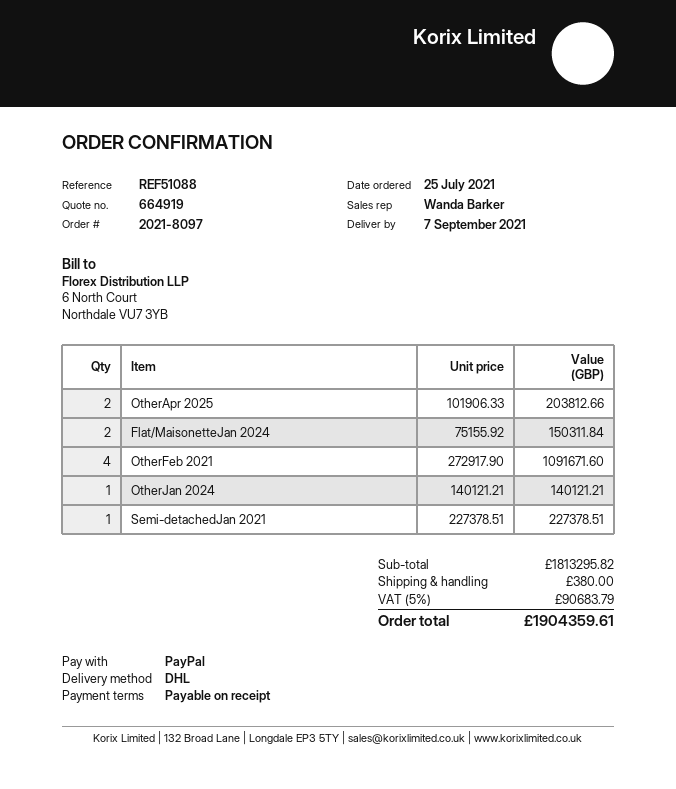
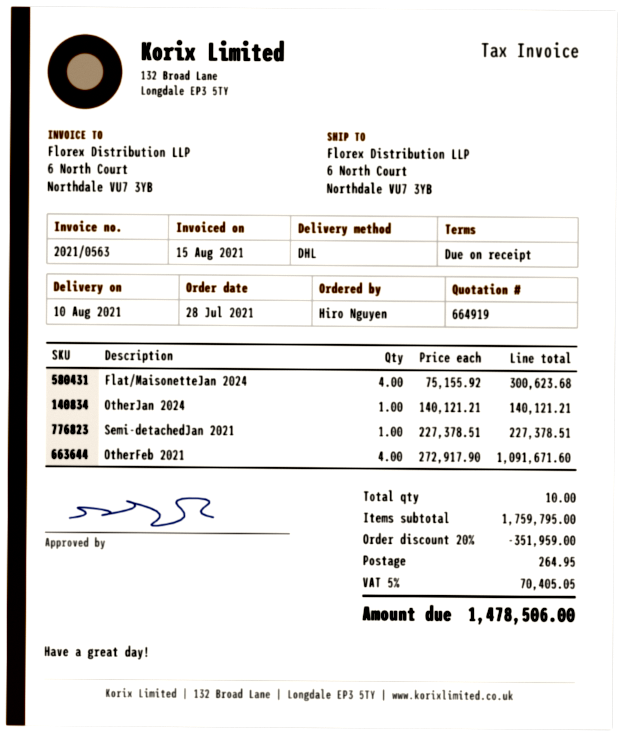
order date: 2021-07-25 -> 2021-07-28
delivery date: 2021-09-07 -> 2021-08-10
OtherApr 2025: 2 x 101906.33 = 203812.66 -> none
Flat/MaisonetteJan 2024: 2 x 75155.92 = 150311.84 -> 4 x 75155.92 = 300623.68
subtotal: 1813295.82 -> 1759795.00
discount: none -> 20% = 351959.00
shipping: 380.00 -> 264.95
tax: 5% = 90683.79 -> 5% = 70405.05
total: 1904359.61 -> 1478506.00

